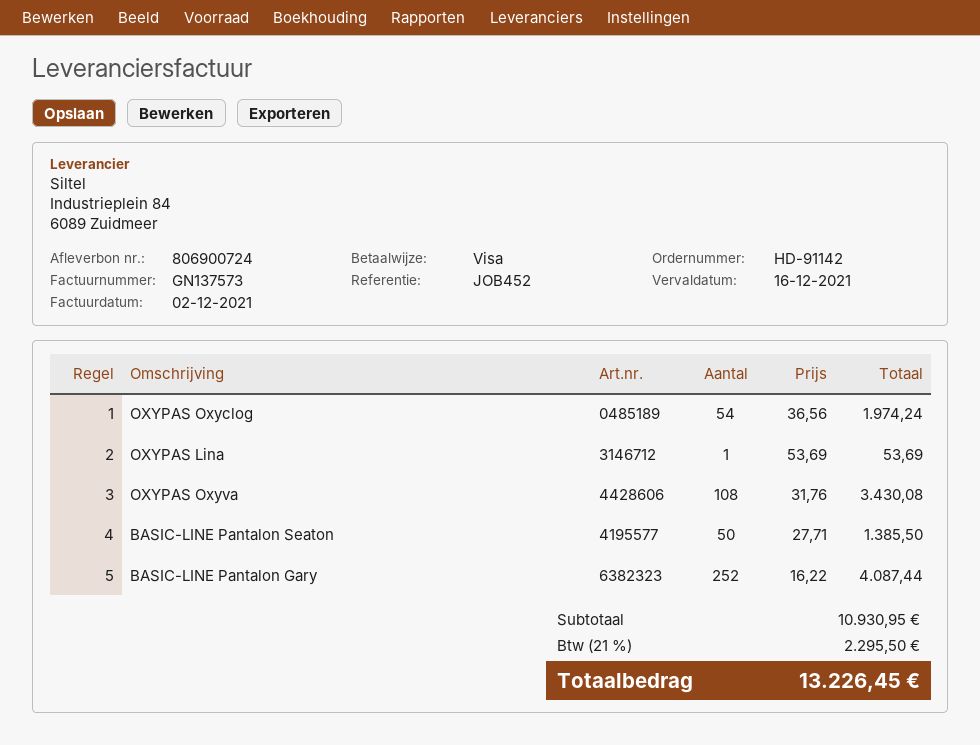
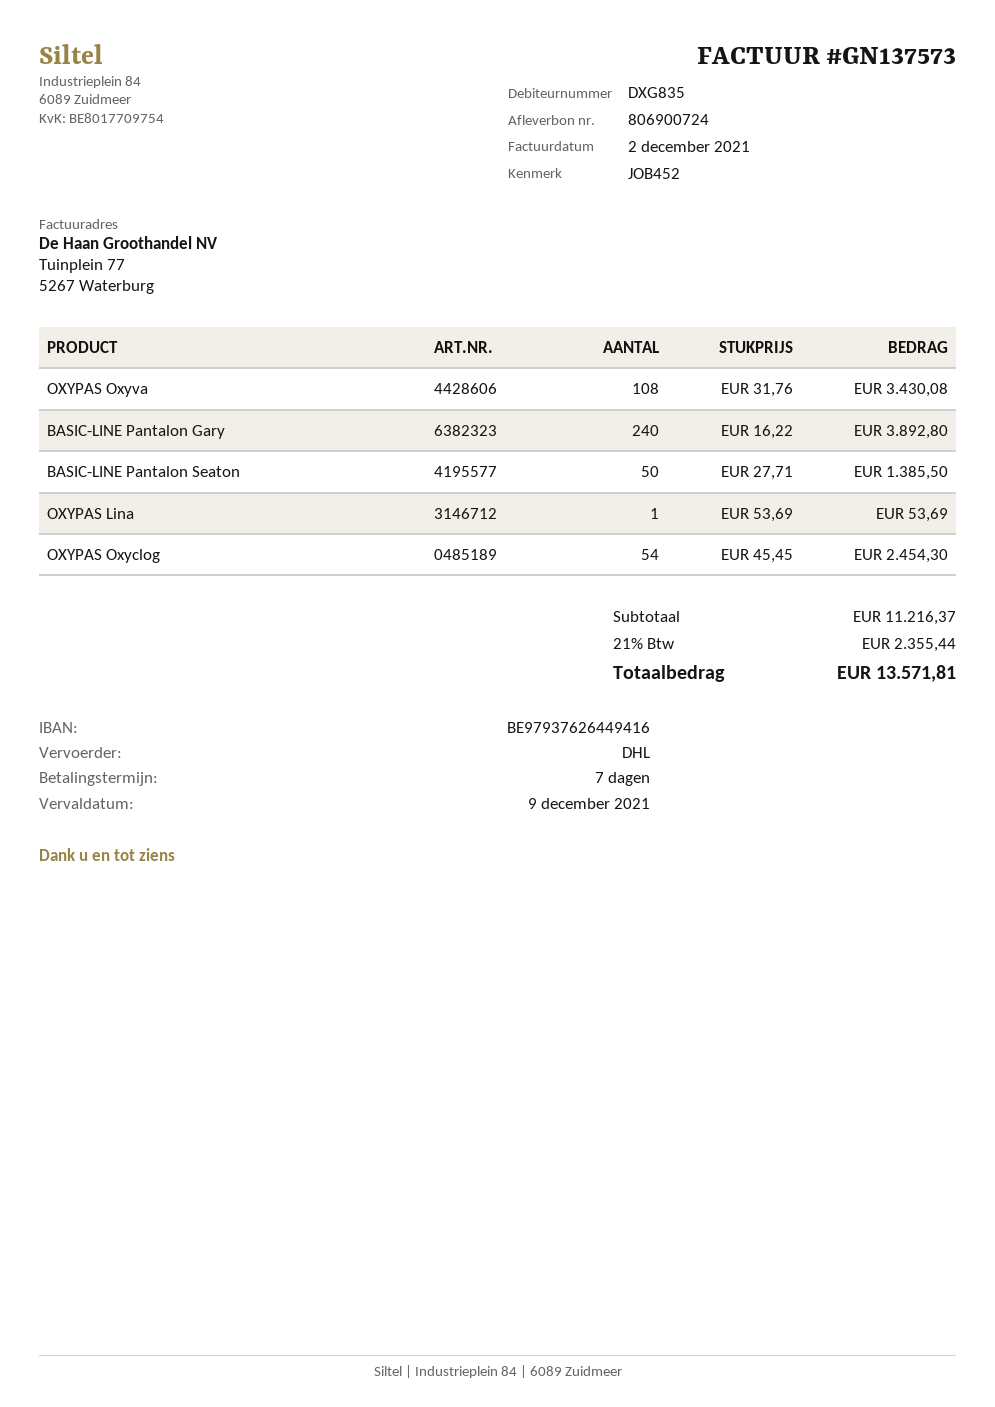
due date: 2021-12-16 -> 2021-12-09
OXYPAS Oxyclog: 54 x 36.56 = 1974.24 -> 54 x 45.45 = 2454.30
BASIC-LINE Pantalon Gary: 252 x 16.22 = 4087.44 -> 240 x 16.22 = 3892.80
subtotal: 10930.95 -> 11216.37
tax: 21% = 2295.50 -> 21% = 2355.44
total: 13226.45 -> 13571.81

